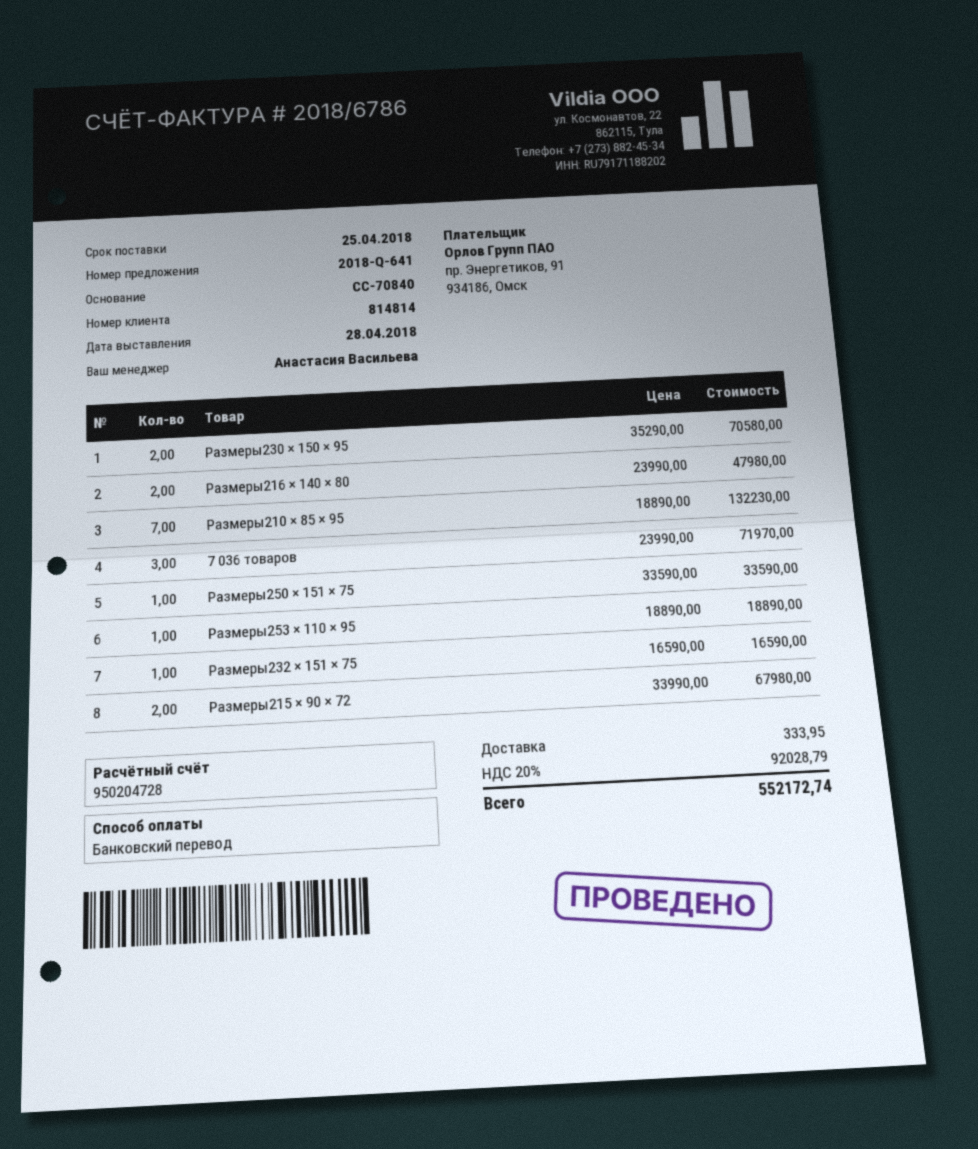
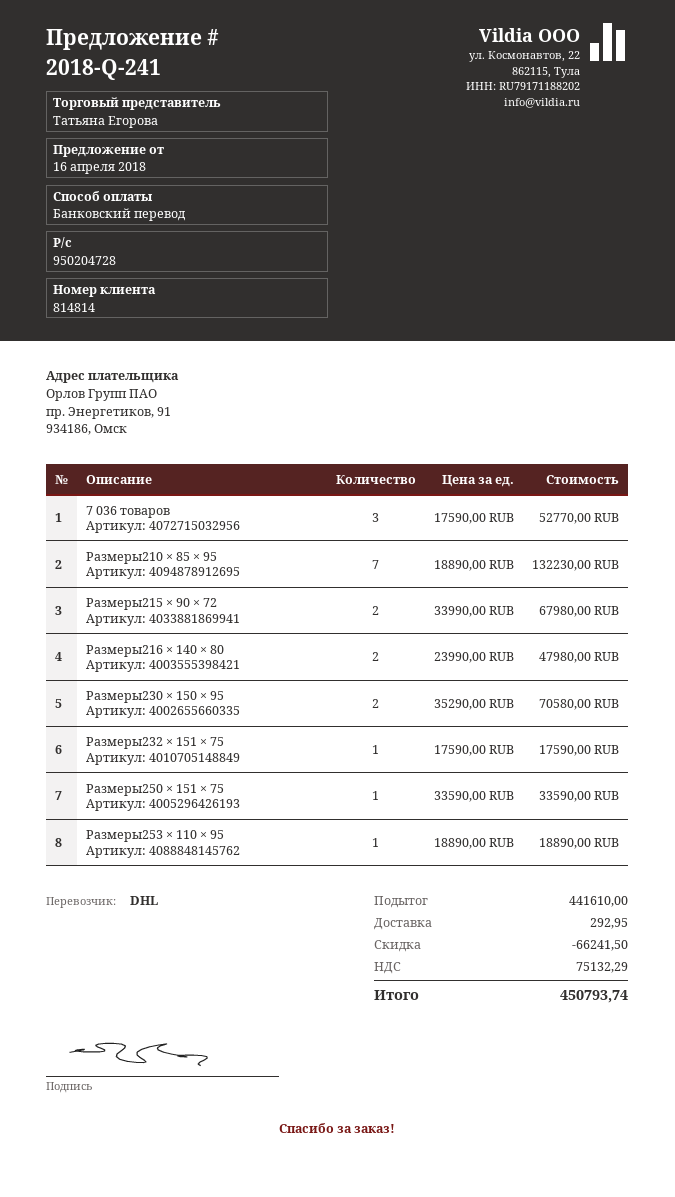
quote number: 2018-Q-641 -> 2018-Q-241
sales rep: Анастасия Васильева -> Татьяна Егорова
7 036 товаров: 3 x 23990.00 = 71970.00 -> 3 x 17590.00 = 52770.00
Размеры232 × 151 × 75: 1 x 16590.00 = 16590.00 -> 1 x 17590.00 = 17590.00
discount: none -> 66241.50
shipping: 333.95 -> 292.95
tax: 92028.79 -> 75132.29
total: 552172.74 -> 450793.74

